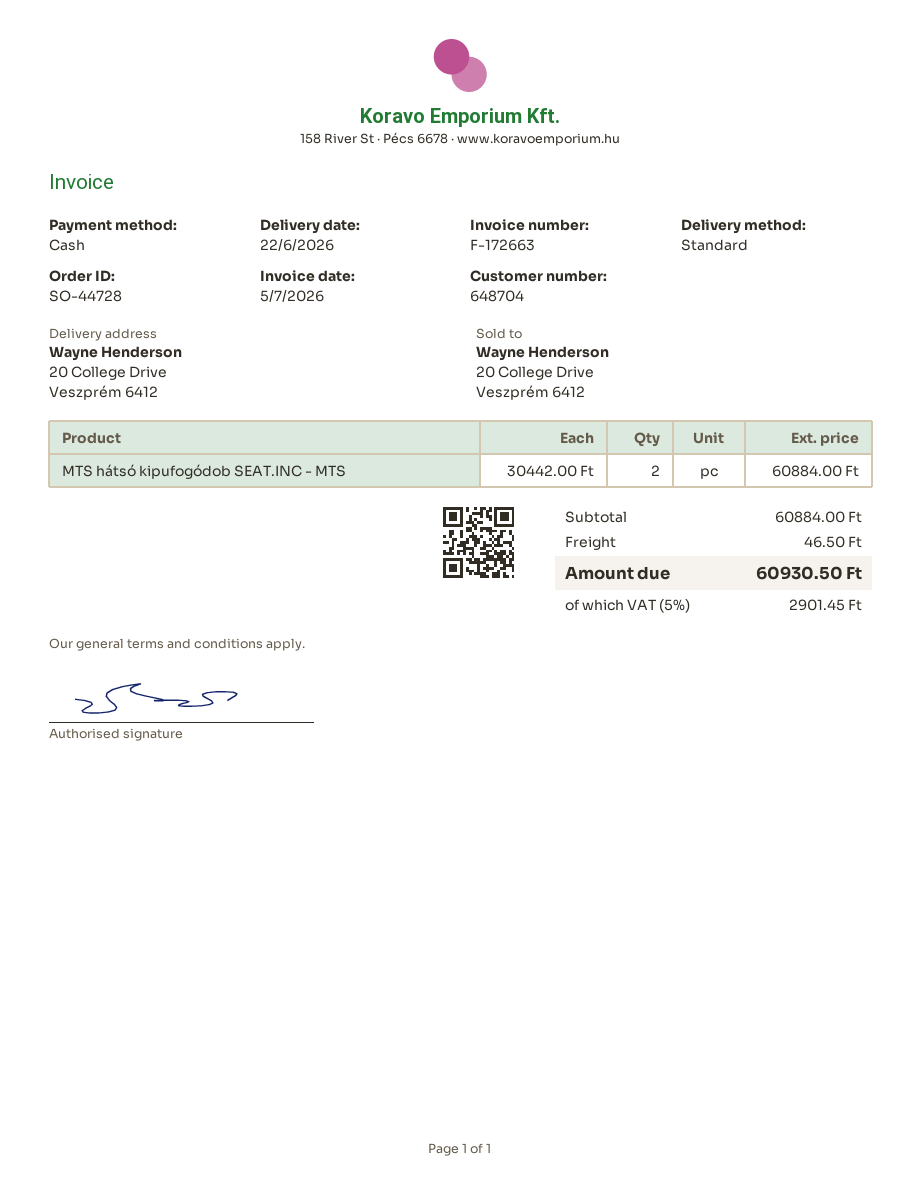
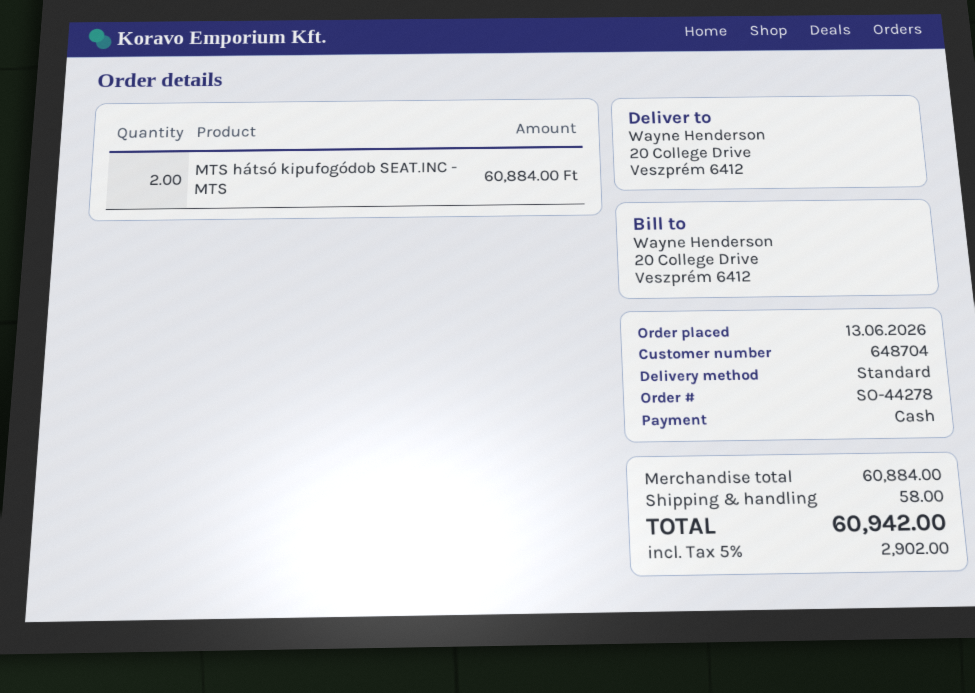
order number: SO-44728 -> SO-44278
shipping: 46.50 -> 58.00
tax: 5% = 2901.45 -> 5% = 2902.00
total: 60930.50 -> 60942.00

